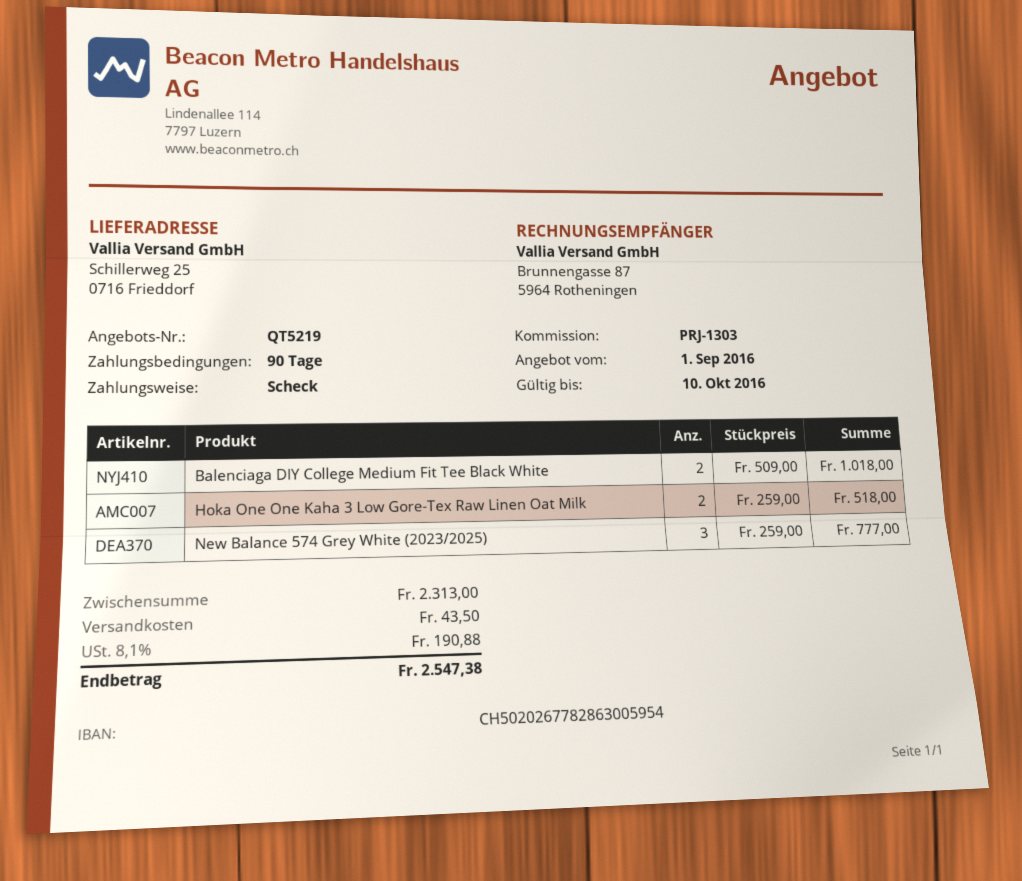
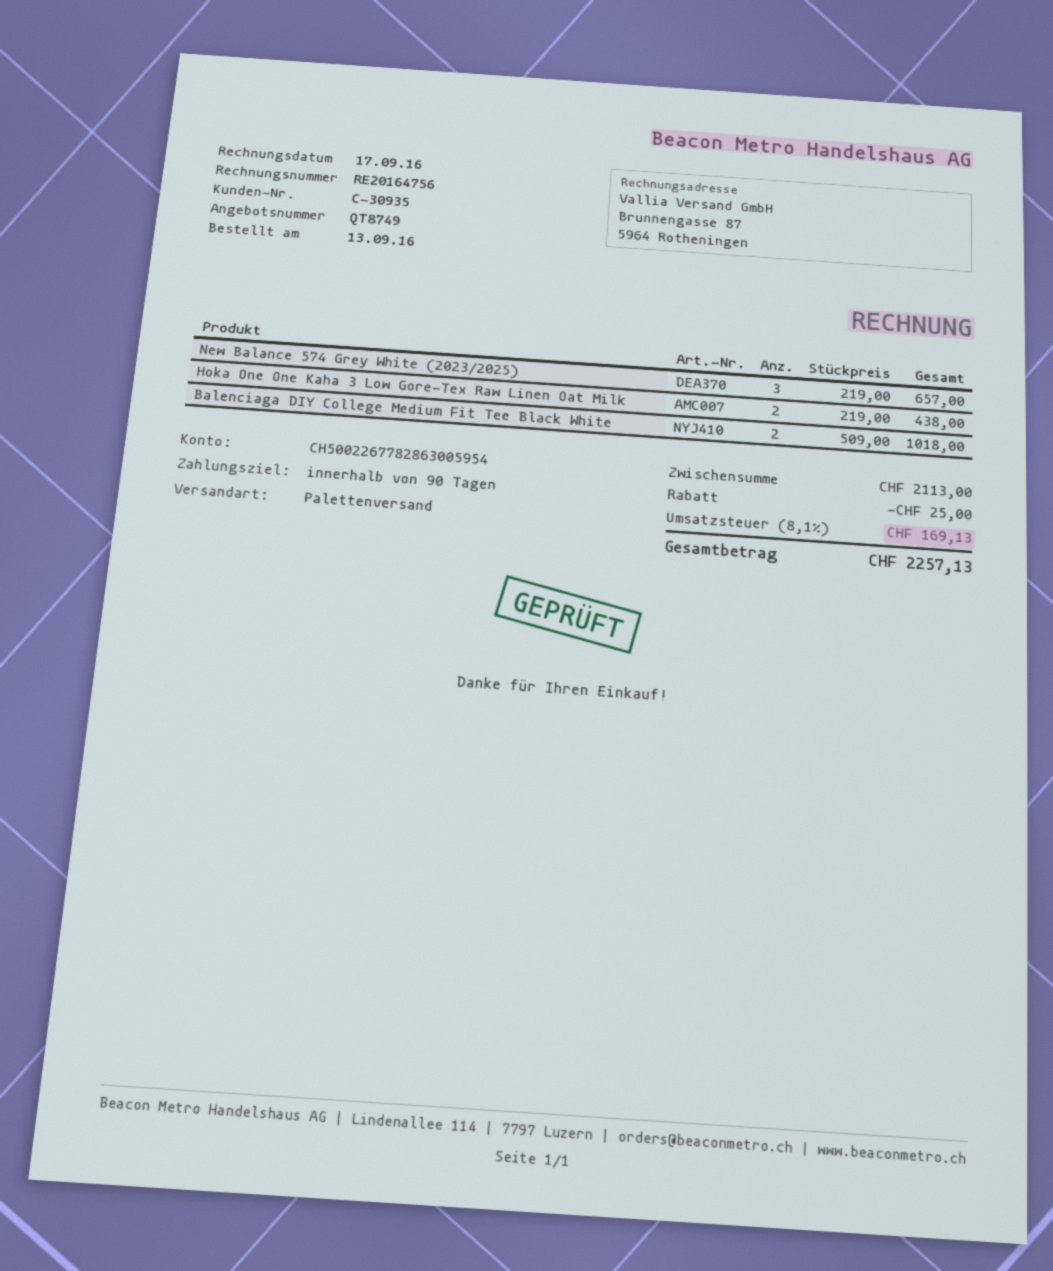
quote number: QT5219 -> QT8749
bank account: CH5020267782863005954 -> CH5002267782863005954
Hoka One One Kaha 3 Low Gore-Tex Raw Linen Oat Milk: 2 x 259.00 = 518.00 -> 2 x 219.00 = 438.00
New Balance 574 Grey White (2023/2025): 3 x 259.00 = 777.00 -> 3 x 219.00 = 657.00
subtotal: 2313.00 -> 2113.00
discount: none -> 25.00
shipping: 43.50 -> none
tax: 8.1% = 190.88 -> 8.1% = 169.13
total: 2547.38 -> 2257.13

